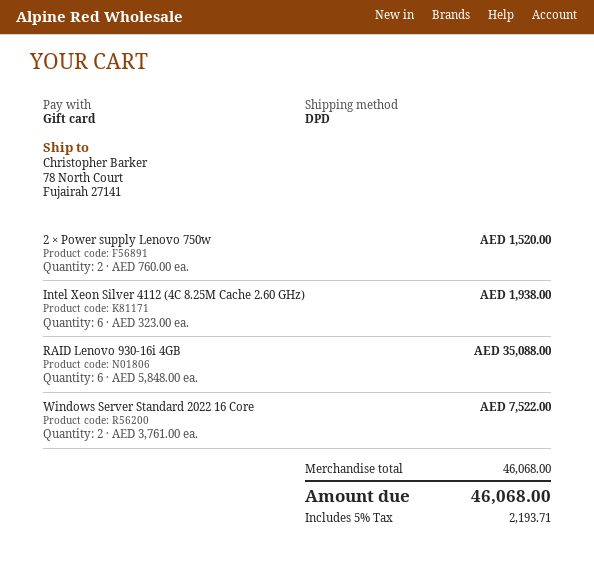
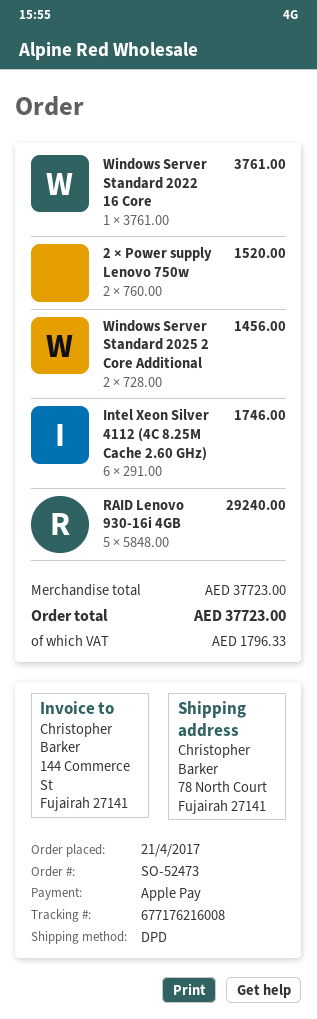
payment method: gift card -> Apple Pay
Intel Xeon Silver 4112 (4C 8.25M Caсhe 2.60 GHz): 6 x 323.00 = 1938.00 -> 6 x 291.00 = 1746.00
RAID Lenovo 930-16i 4GB: 6 x 5848.00 = 35088.00 -> 5 x 5848.00 = 29240.00
Windows Server Standard 2022 16 Core: 2 x 3761.00 = 7522.00 -> 1 x 3761.00 = 3761.00
Windows Server Standard 2025 2 Core Additional: none -> 2 x 728.00 = 1456.00
subtotal: 46068.00 -> 37723.00
tax: 2193.71 -> 1796.33
total: 46068.00 -> 37723.00

